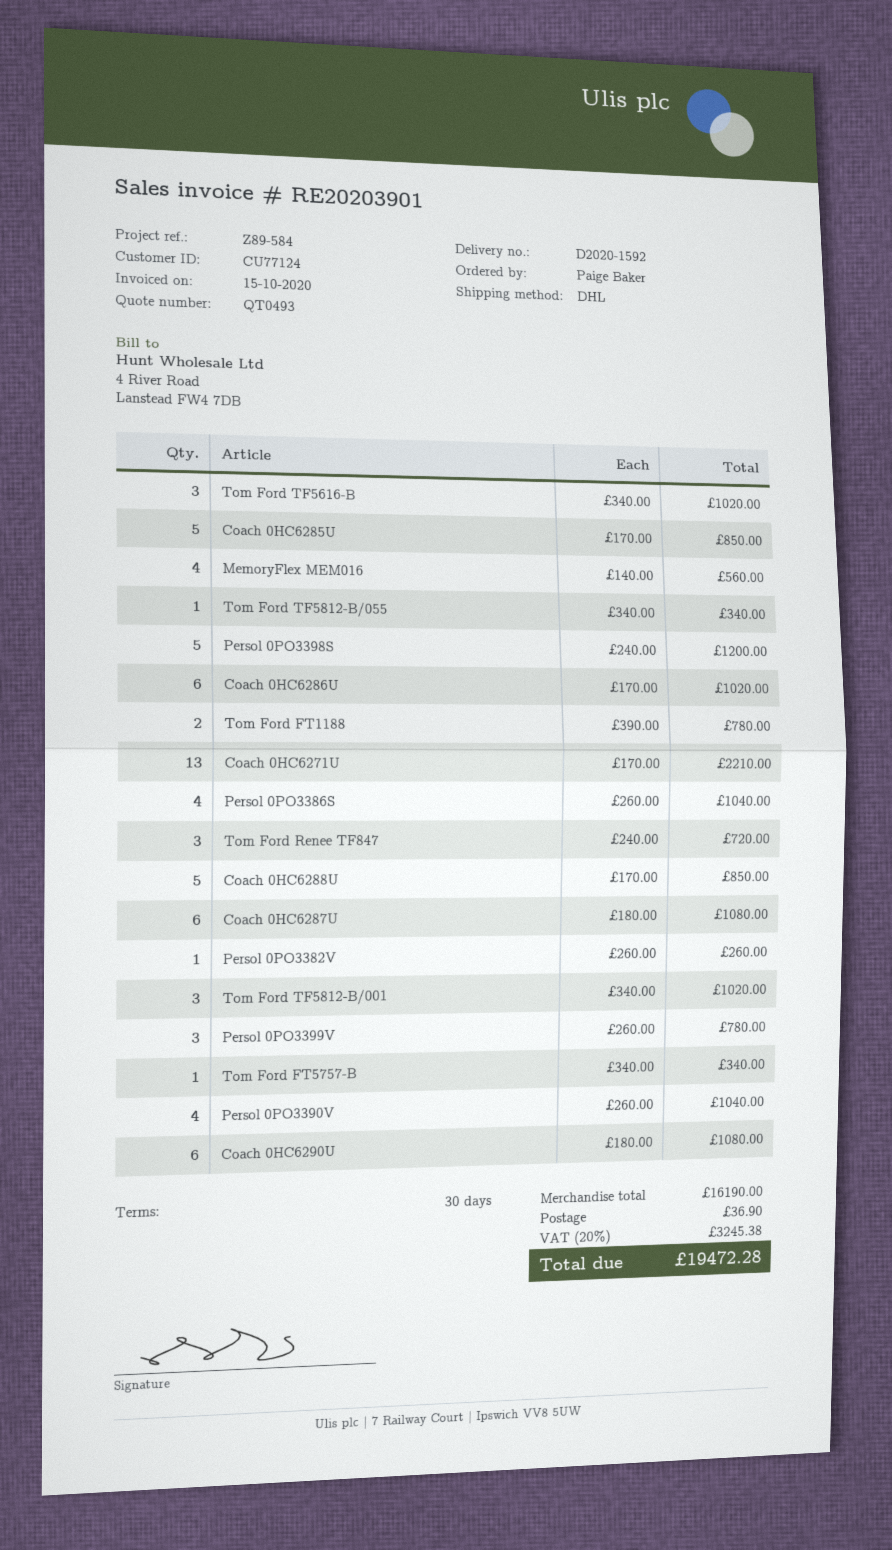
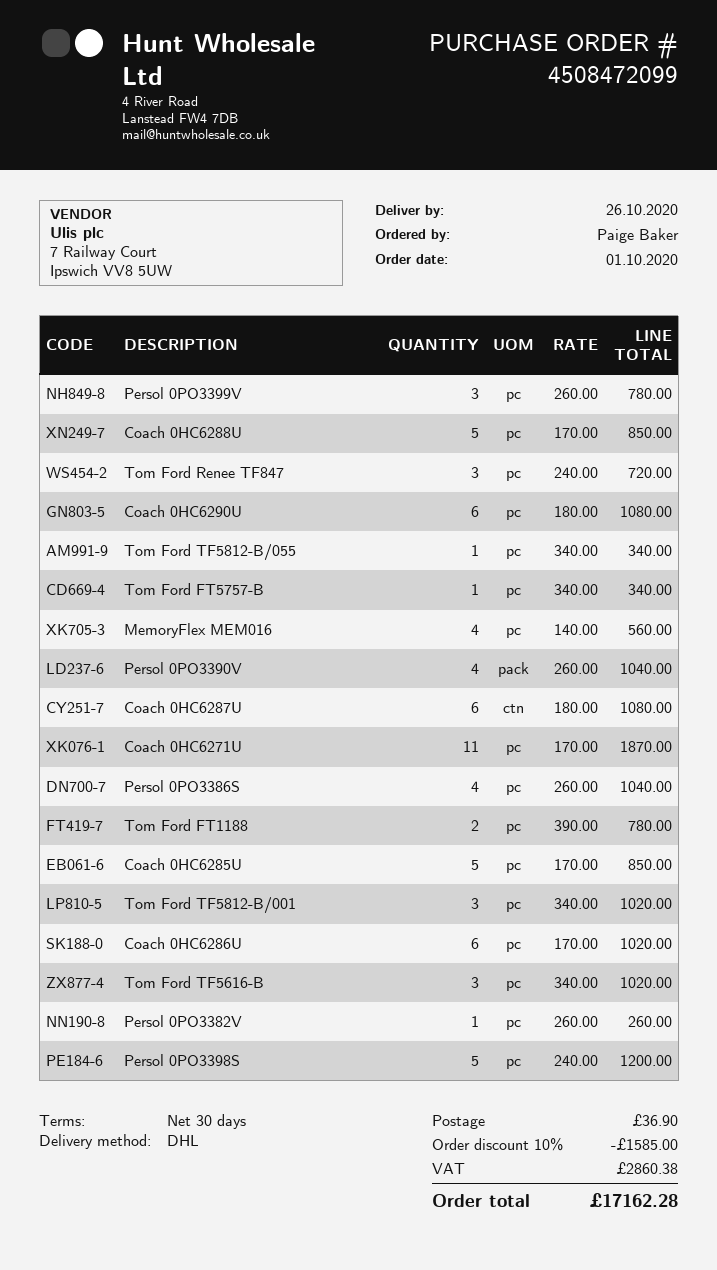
Coach 0HC6271U: 13 x 170.00 = 2210.00 -> 11 x 170.00 = 1870.00
discount: none -> 10% = 1585.00
tax: 3245.38 -> 2860.38
total: 19472.28 -> 17162.28

